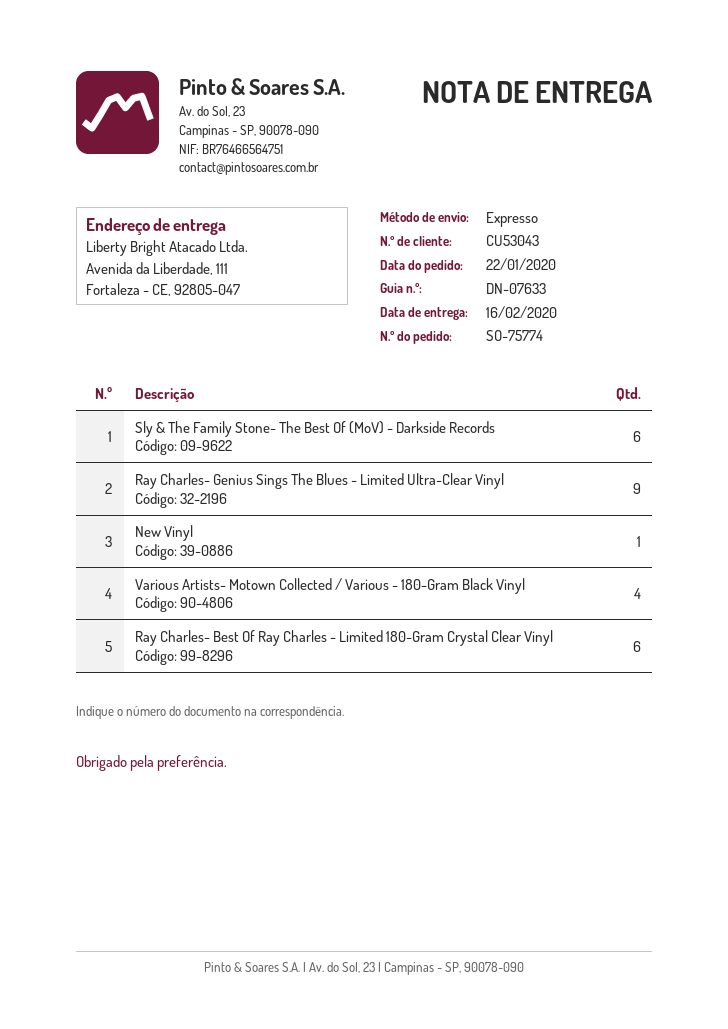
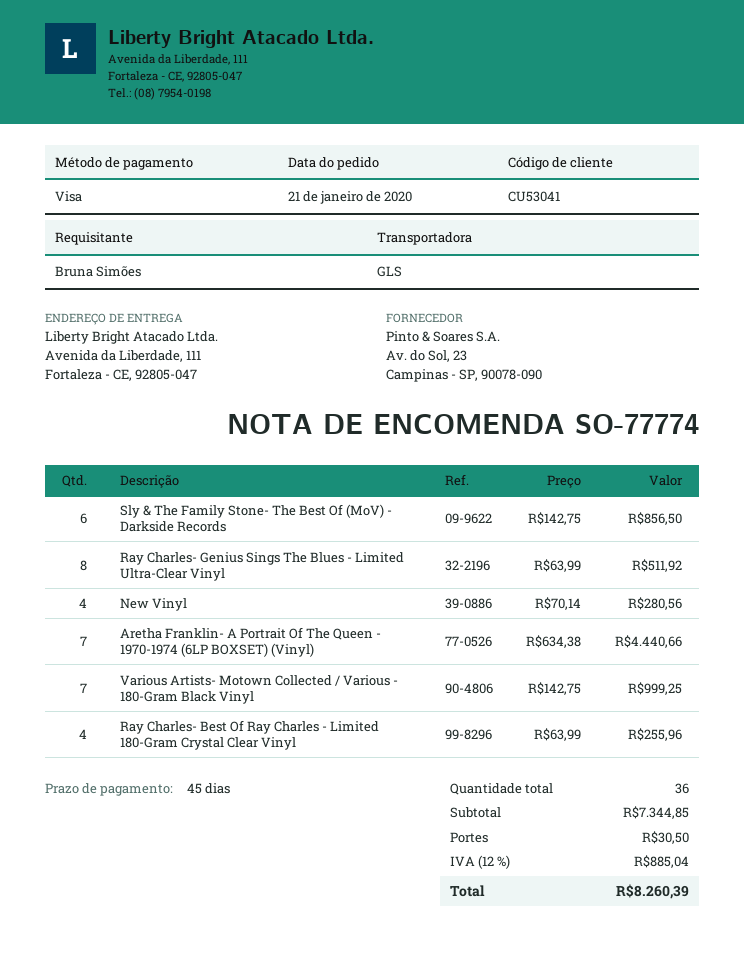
order number: SO-75774 -> SO-77774
order date: 2020-01-22 -> 2020-01-21
customer number: CU53043 -> CU53041
shipping method: express -> GLS
Ray Charles- Genius Sings The Blues - Limited Ultra-Clear Vinyl: 9 -> 8
New Vinyl: 1 -> 4
Various Artists- Motown Collected / Various - 180-Gram Black Vinyl: 4 -> 7
Ray Charles- Best Of Ray Charles - Limited 180-Gram Crystal Clear Vinyl: 6 -> 4
Aretha Franklin- A Portrait Of The Queen - 1970-1974 (6LP BOXSET) (Vinyl): none -> 7

